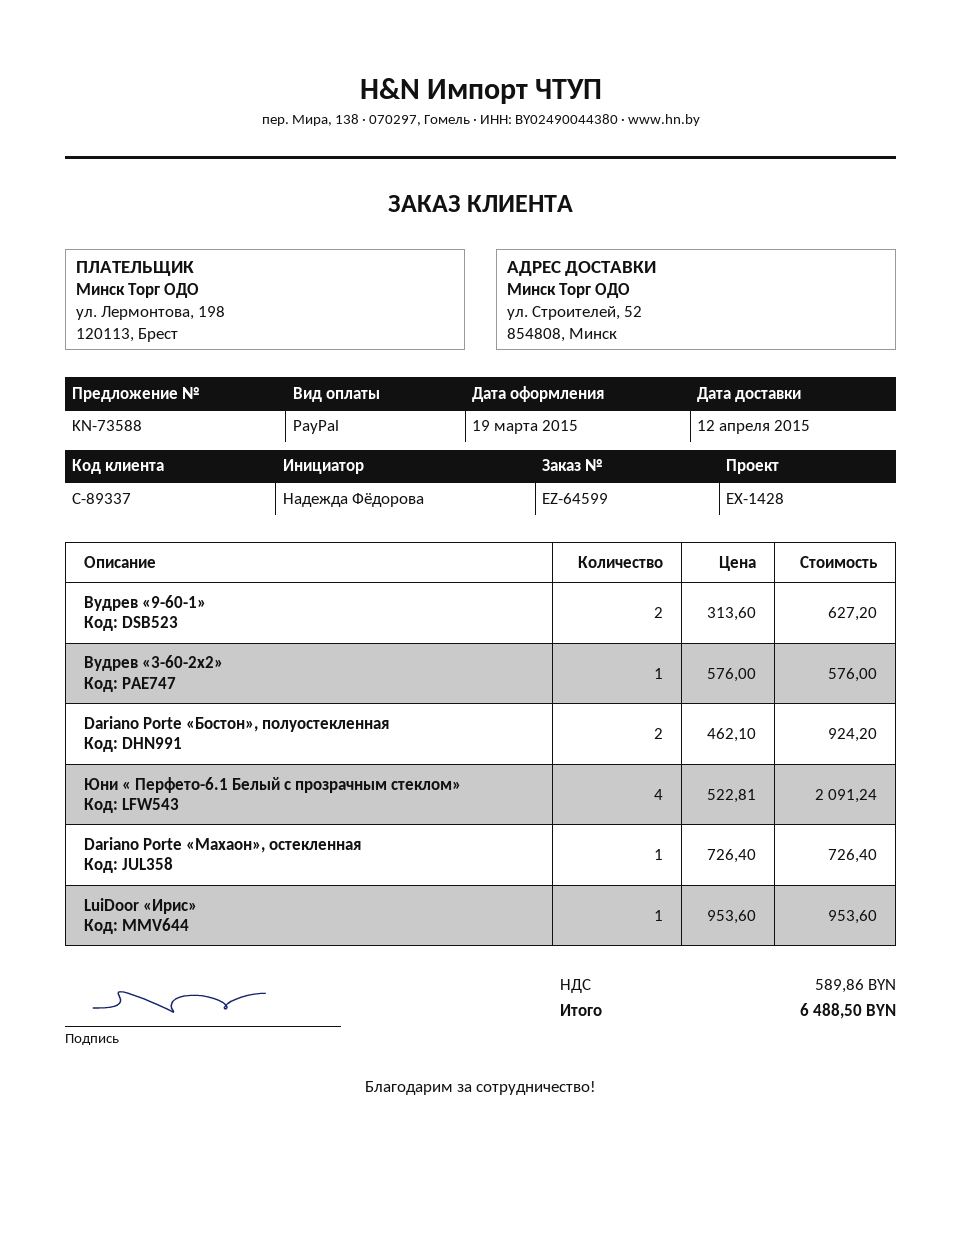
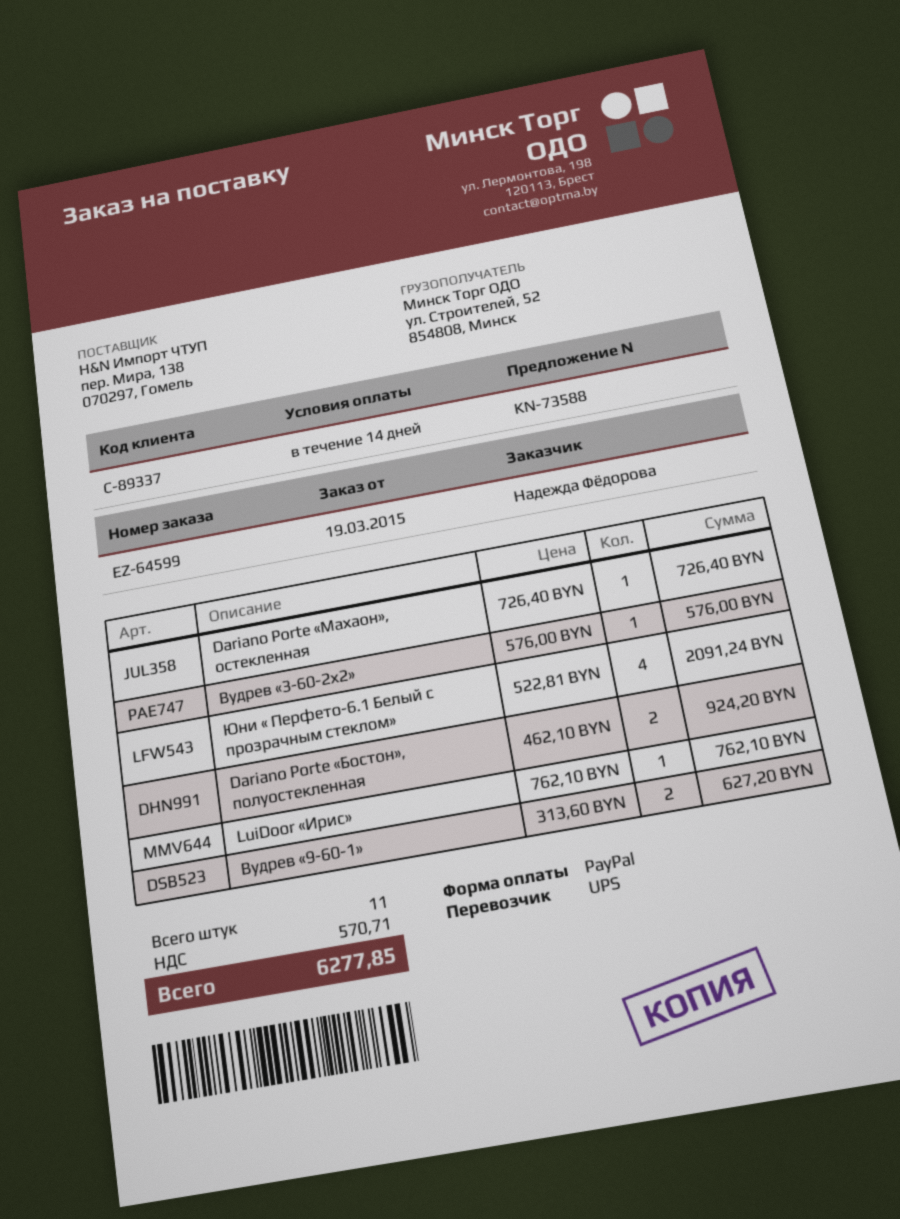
LuiDoor «Ирис»: 1 x 953.60 = 953.60 -> 1 x 762.10 = 762.10
tax: 589.86 -> 570.71
total: 6488.50 -> 6277.85

